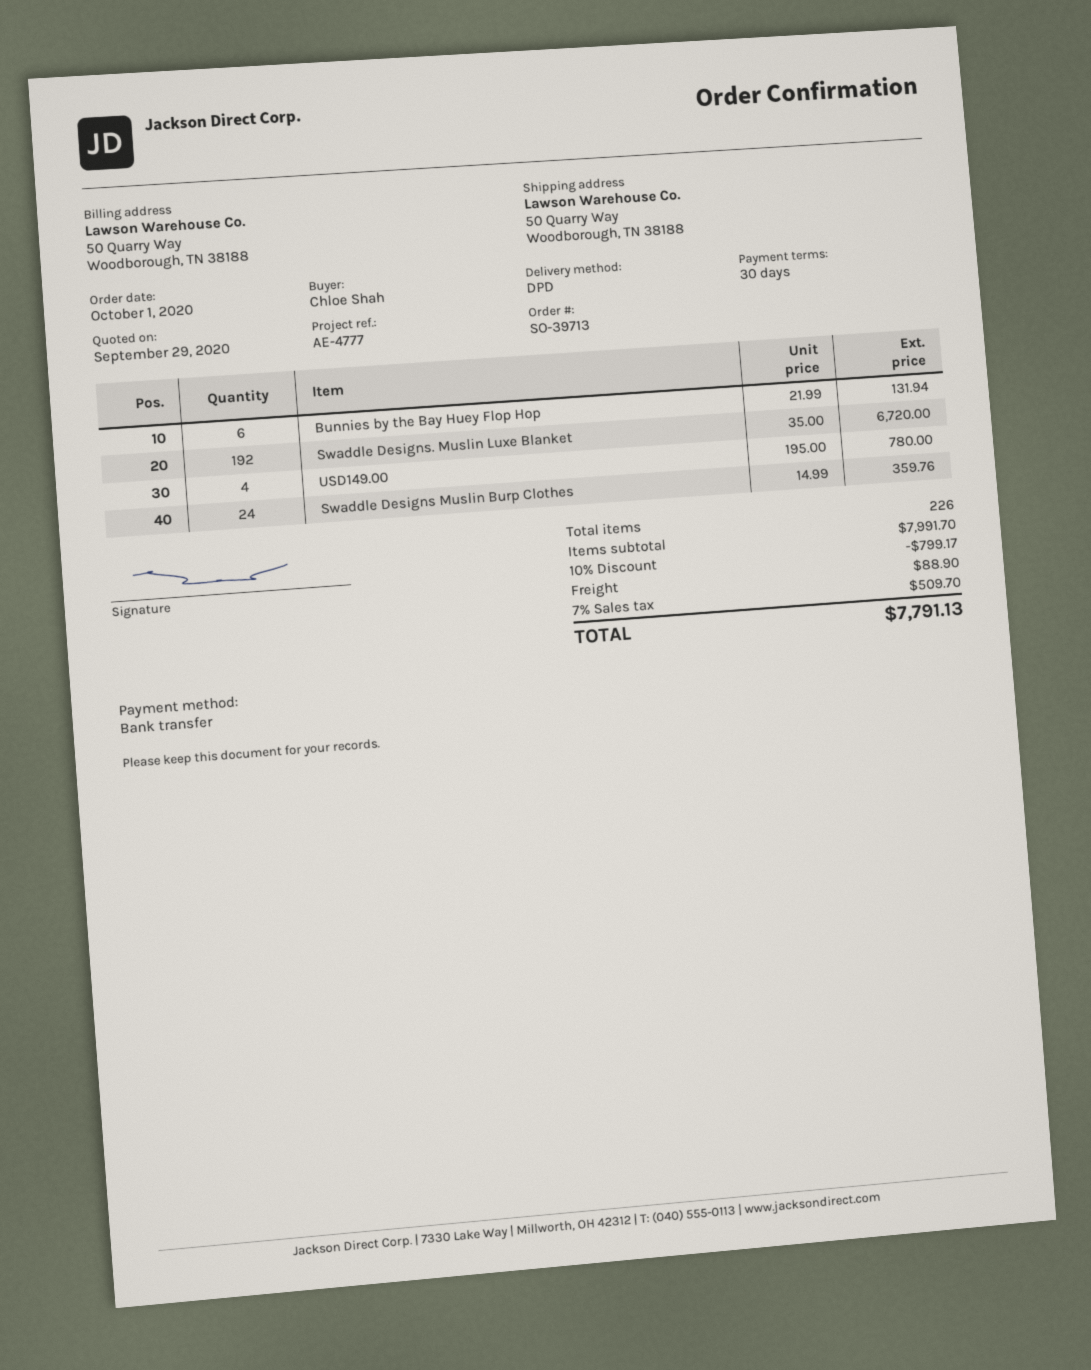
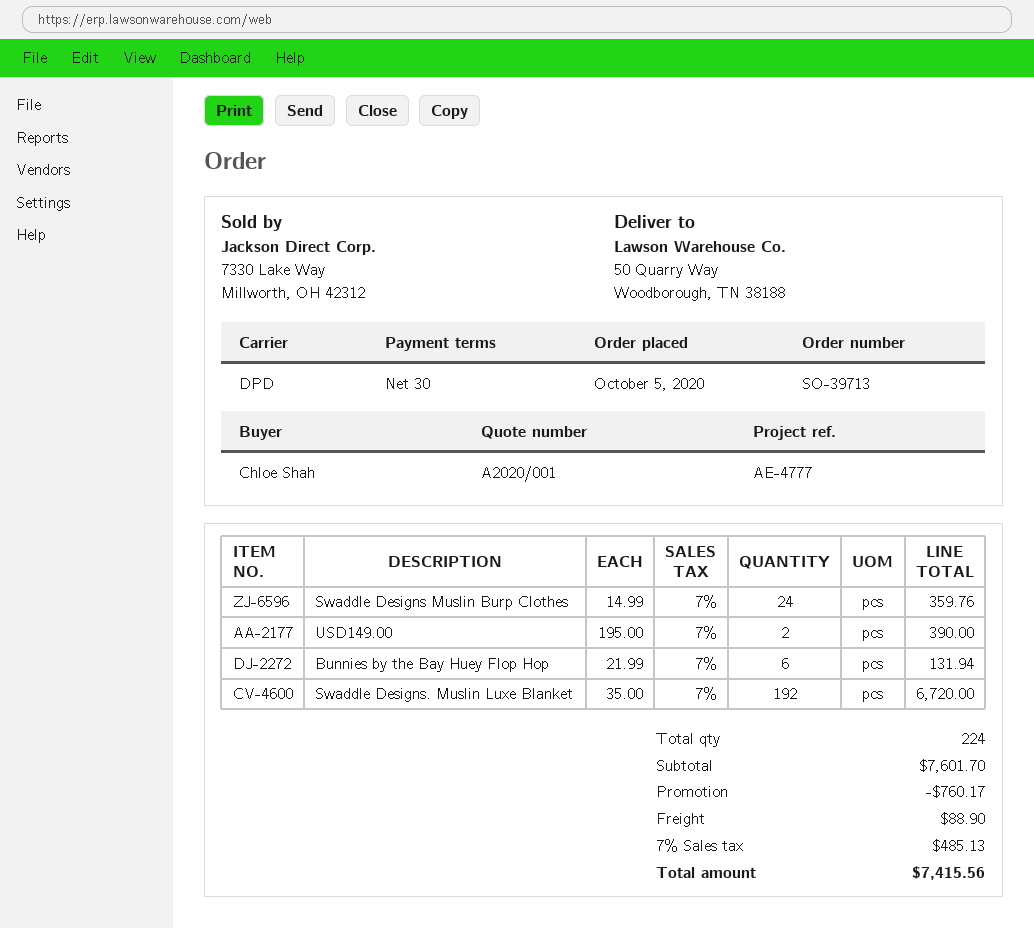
order date: 2020-10-01 -> 2020-10-05
USD149.00: 4 x 195.00 = 780.00 -> 2 x 195.00 = 390.00
total quantity: 226 -> 224
subtotal: 7991.70 -> 7601.70
discount: 799.17 -> 760.17
tax: 7% = 509.70 -> 7% = 485.13
total: 7791.13 -> 7415.56

